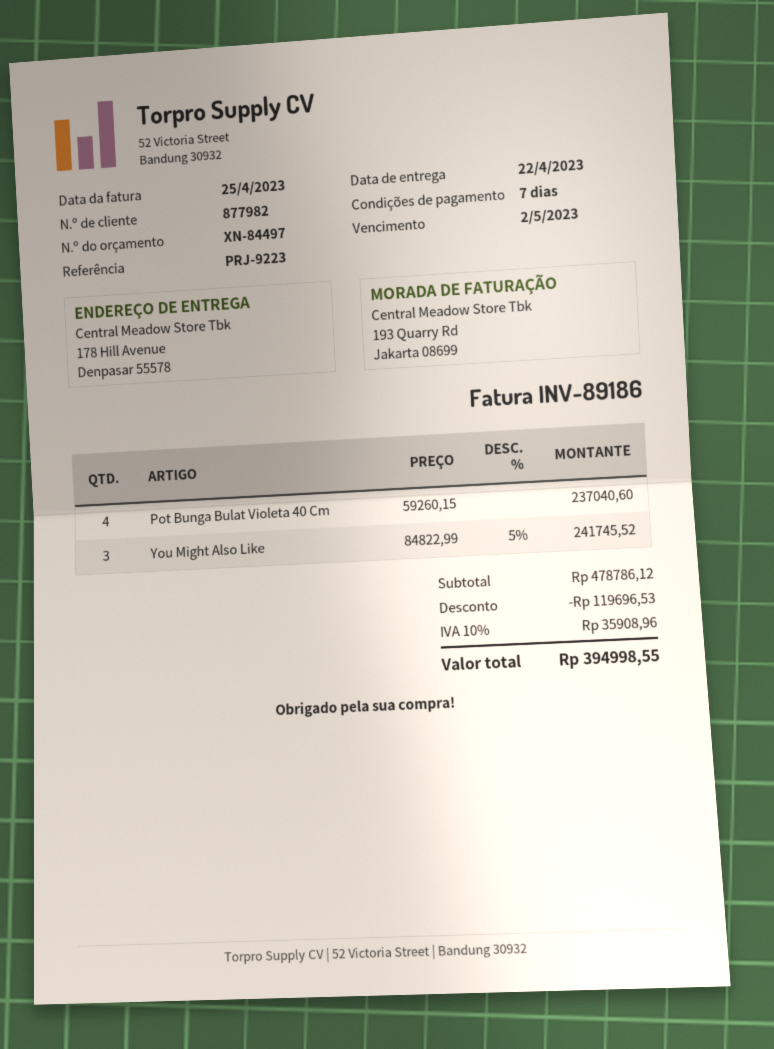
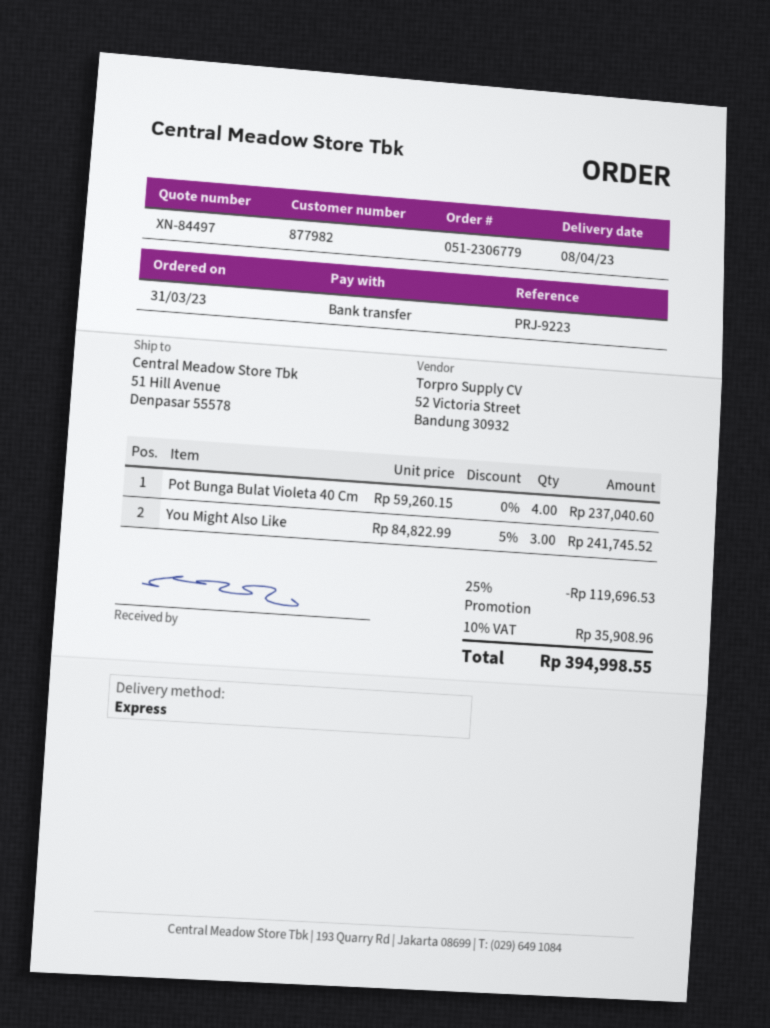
delivery date: 2023-04-22 -> 2023-04-08
ship to: 178 Hill Avenue, Denpasar 55578 -> 51 Hill Avenue, Denpasar 55578

